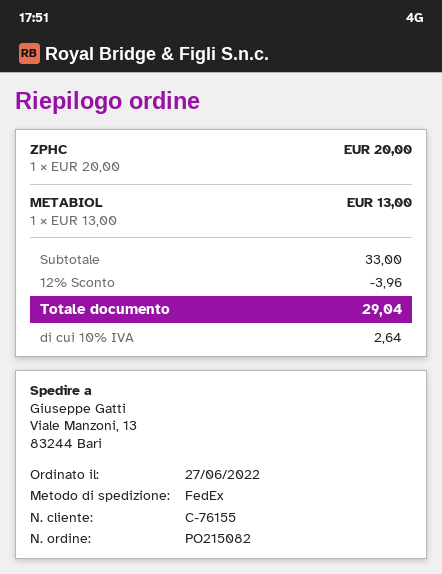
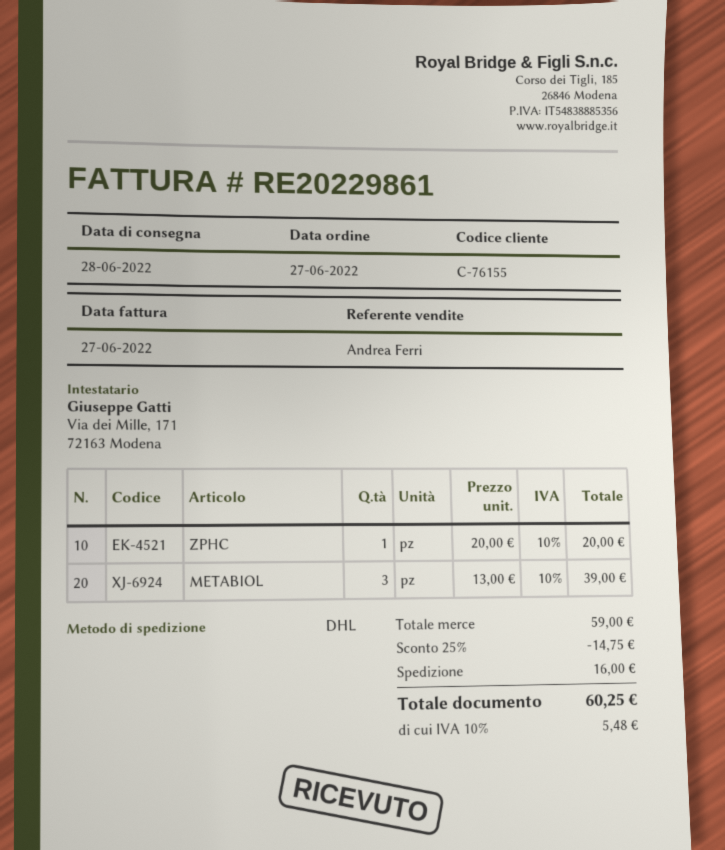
shipping method: FedEx -> DHL
METABIOL: 1 x 13.00 = 13.00 -> 3 x 13.00 = 39.00
subtotal: 33.00 -> 59.00
discount: 12% = 3.96 -> 25% = 14.75
shipping: none -> 16.00
tax: 10% = 2.64 -> 10% = 5.48
total: 29.04 -> 60.25

